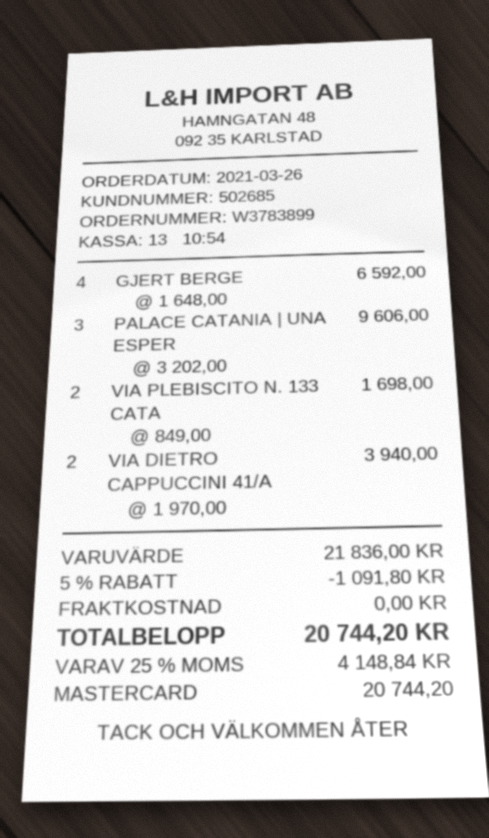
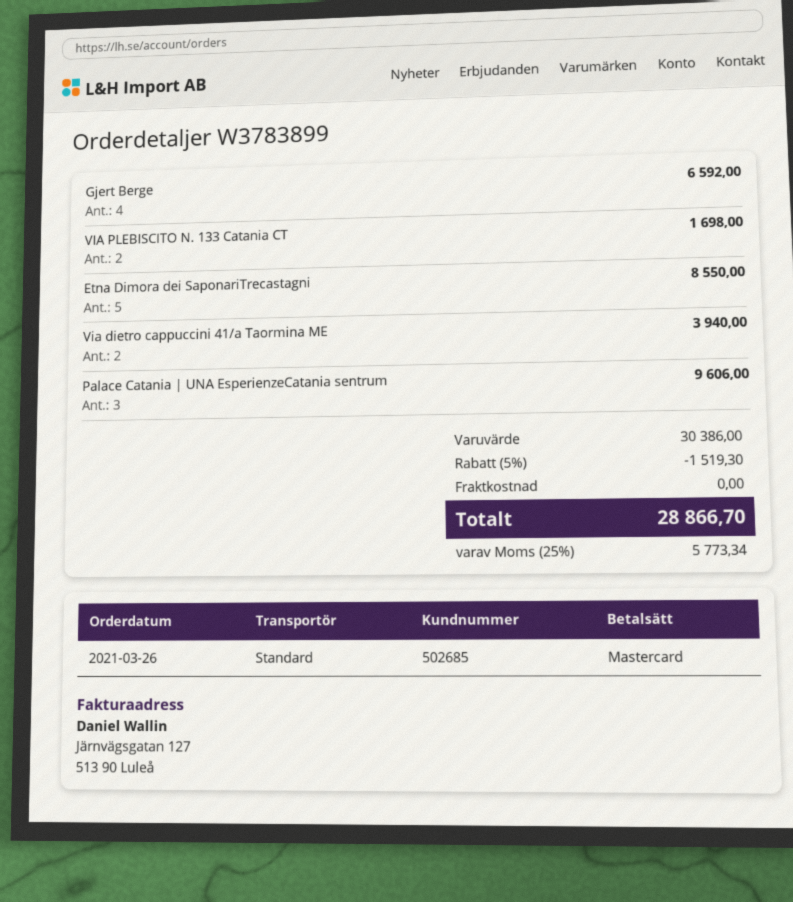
Etna Dimora dei SaponariTrecastagni: none -> 5 for 8550.00
subtotal: 21836.00 -> 30386.00
discount: 5% = 1091.80 -> 5% = 1519.30
tax: 25% = 4148.84 -> 25% = 5773.34
total: 20744.20 -> 28866.70

